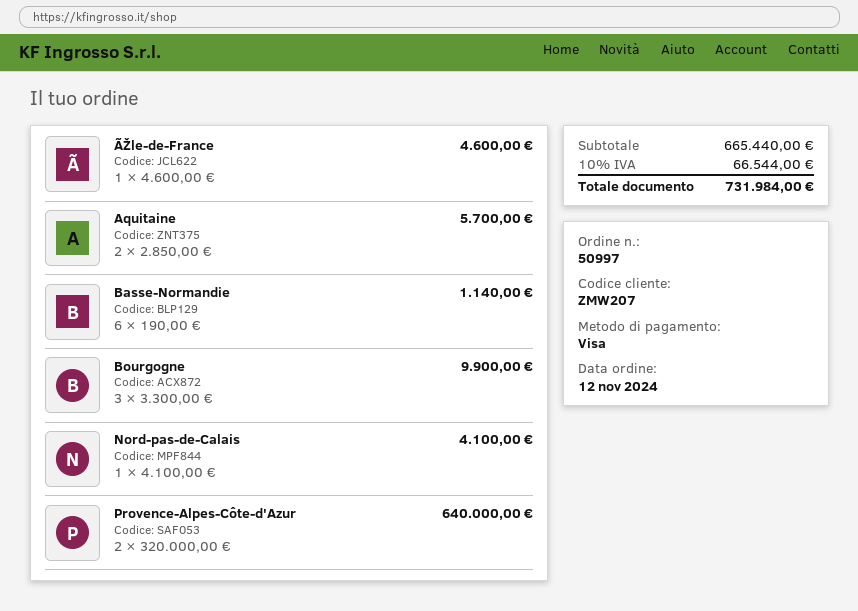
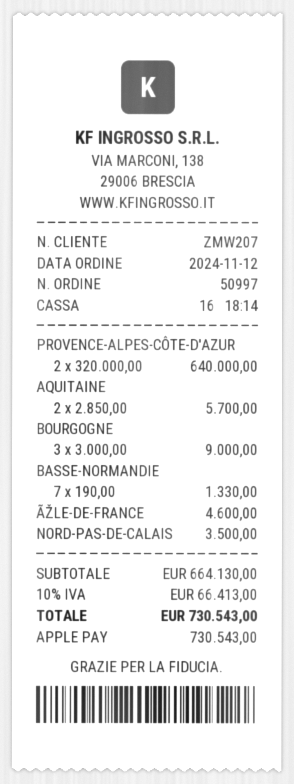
payment method: Visa -> Apple Pay
Basse-Normandie: 6 x 190.00 = 1140.00 -> 7 x 190.00 = 1330.00
Bourgogne: 3 x 3300.00 = 9900.00 -> 3 x 3000.00 = 9000.00
Nord-pas-de-Calais: 1 x 4100.00 = 4100.00 -> 1 x 3500.00 = 3500.00
subtotal: 665440.00 -> 664130.00
tax: 10% = 66544.00 -> 10% = 66413.00
total: 731984.00 -> 730543.00

